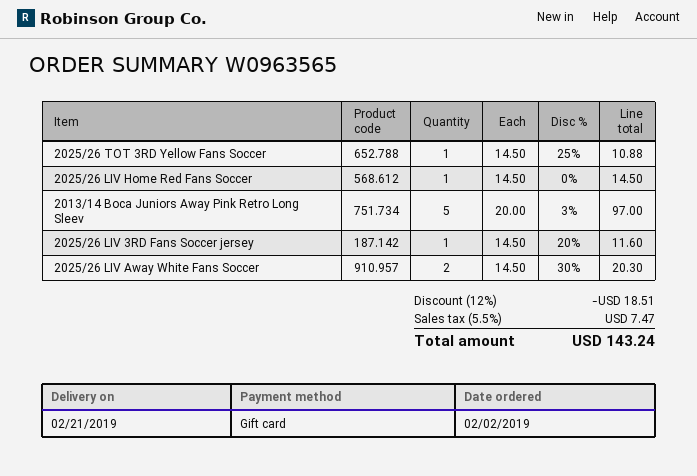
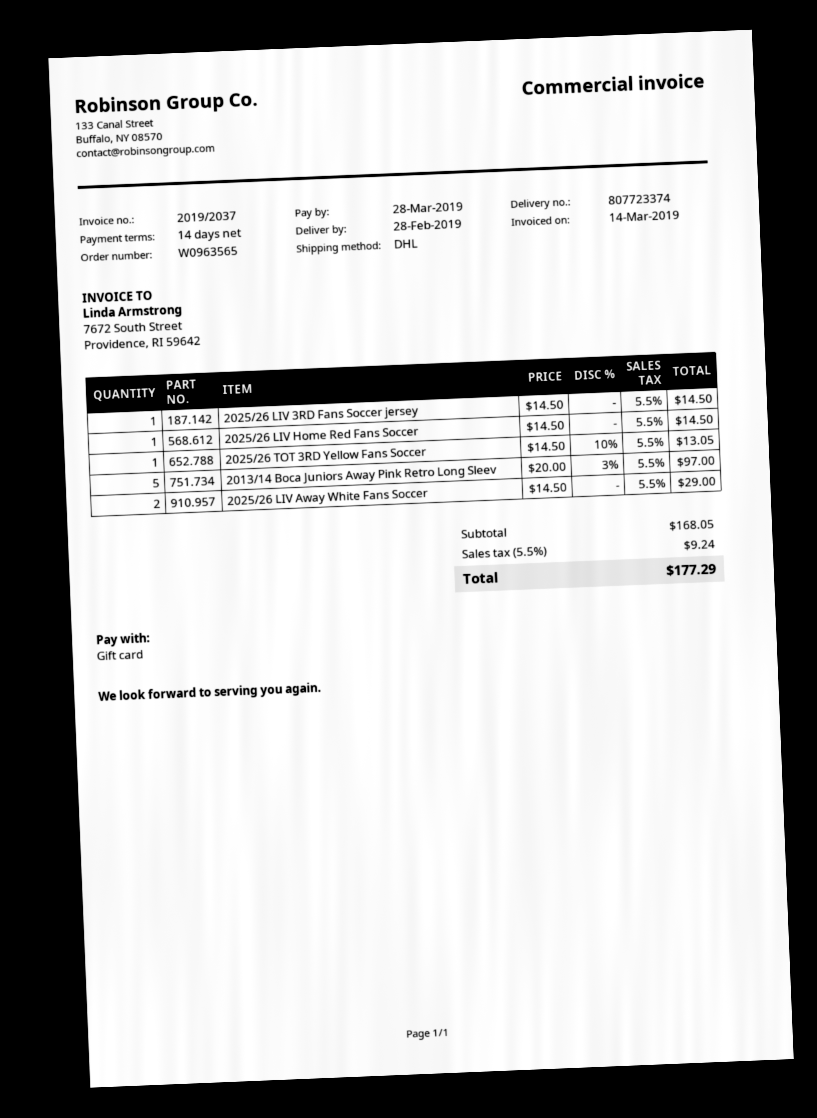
delivery date: 2019-02-21 -> 2019-02-28
2025/26 TOT 3RD Yellow Fans Soccer: 1 x 14.50 - 25% = 10.88 -> 1 x 14.50 - 10% = 13.05
2025/26 LIV 3RD Fans Soccer jersey: 1 x 14.50 - 20% = 11.60 -> 1 x 14.50 = 14.50
2025/26 LIV Away White Fans Soccer: 2 x 14.50 - 30% = 20.30 -> 2 x 14.50 = 29.00
discount: 12% = 18.51 -> none
tax: 5.5% = 7.47 -> 5.5% = 9.24
total: 143.24 -> 177.29

